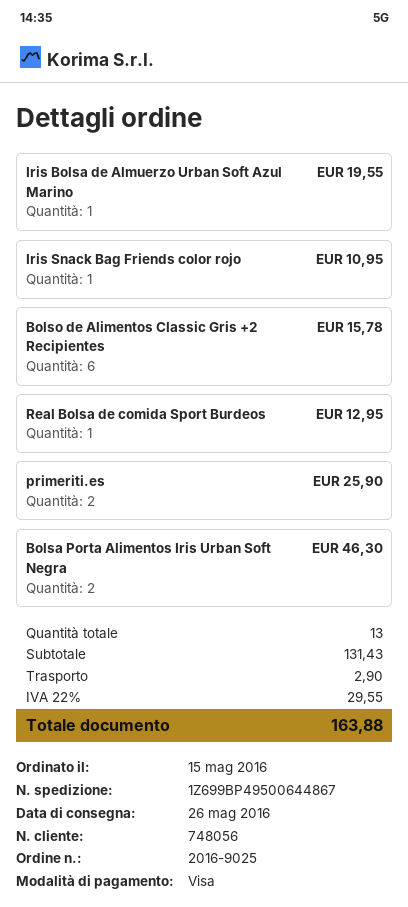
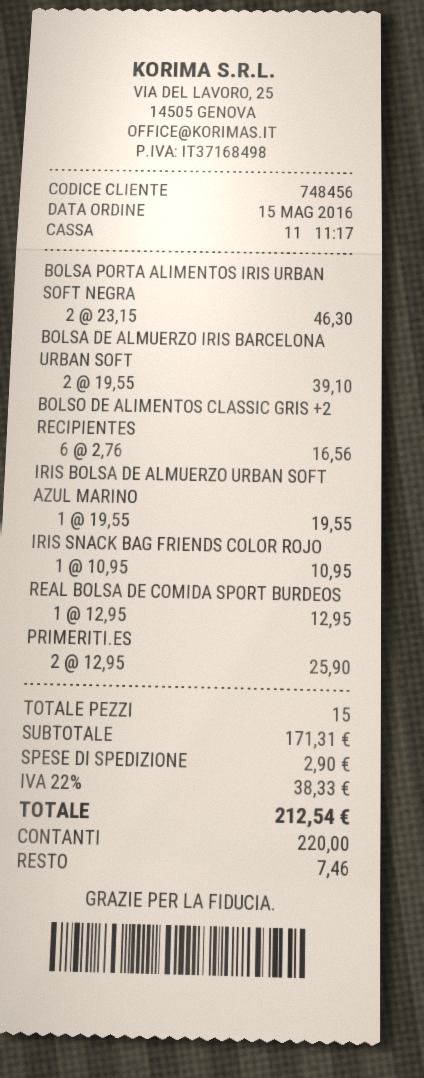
customer number: 748056 -> 748456
payment method: Visa -> cash
Bolso de Alimentos Classic Gris +2 Recipientes: 6 for 15.78 -> 6 for 16.56
BOLSA DE ALMUERZO IRIS BARCELONA URBAN SOFT: none -> 2 for 39.10
total quantity: 13 -> 15
subtotal: 131.43 -> 171.31
tax: 22% = 29.55 -> 22% = 38.33
total: 163.88 -> 212.54

